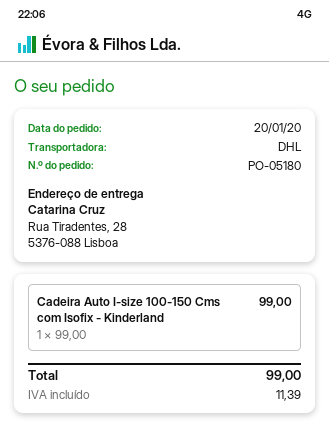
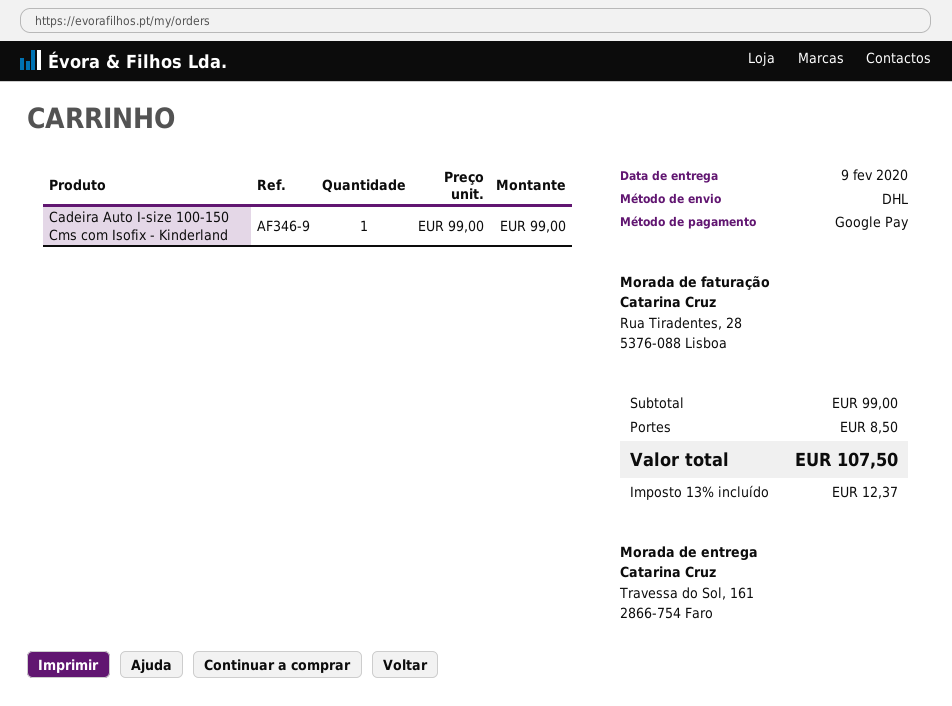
ship to: Rua Tiradentes, 28, 5376-088 Lisboa -> Travessa do Sol, 161, 2866-754 Faro
shipping: none -> 8.50
tax: 11.39 -> 12.37
total: 99.00 -> 107.50

